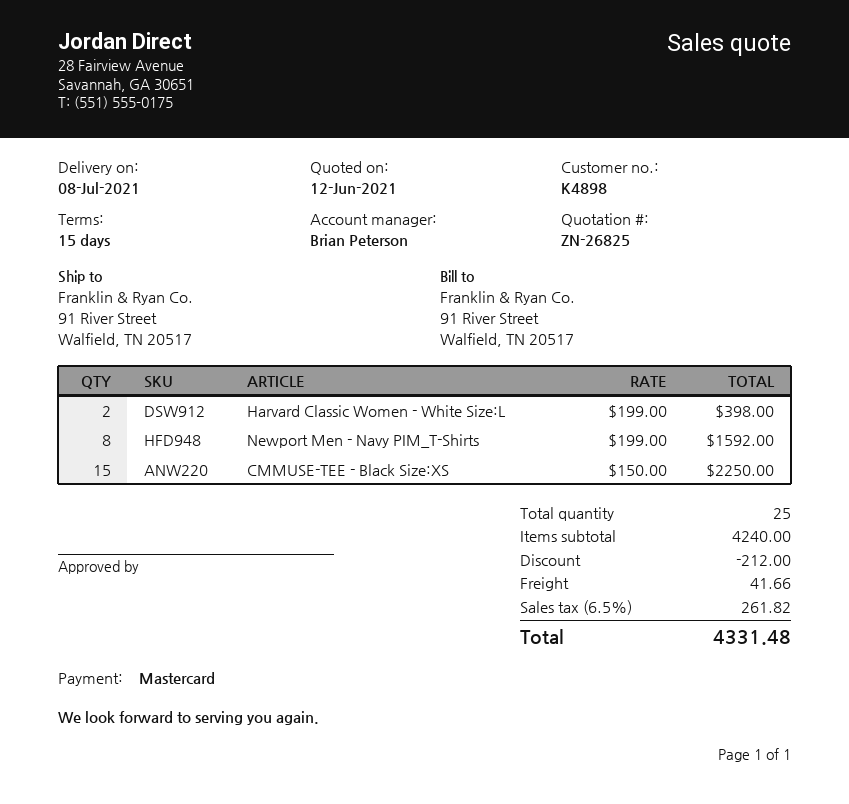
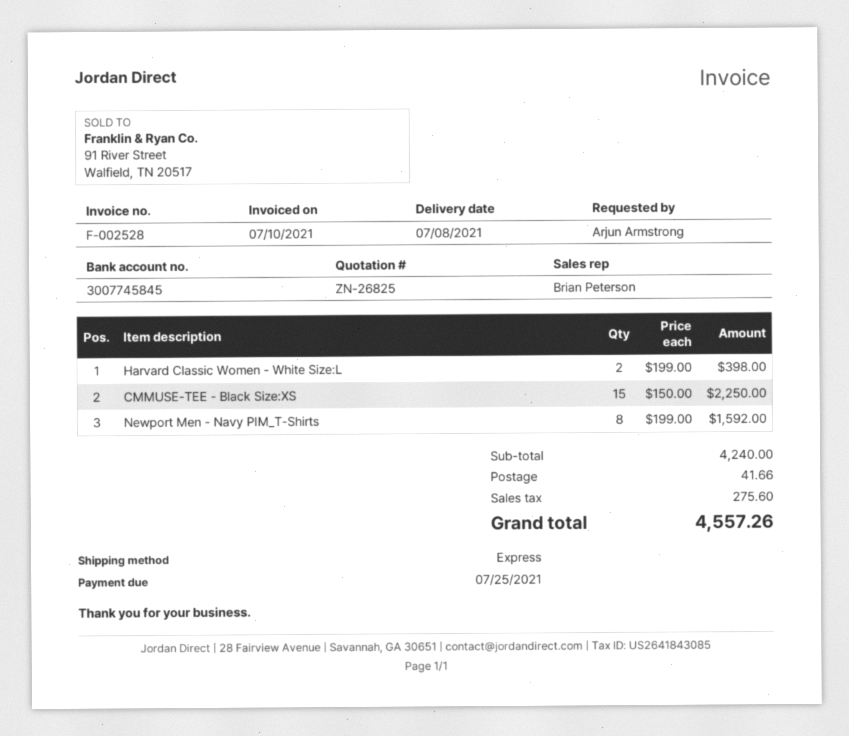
discount: 212.00 -> none
tax: 261.82 -> 275.60
total: 4331.48 -> 4557.26

